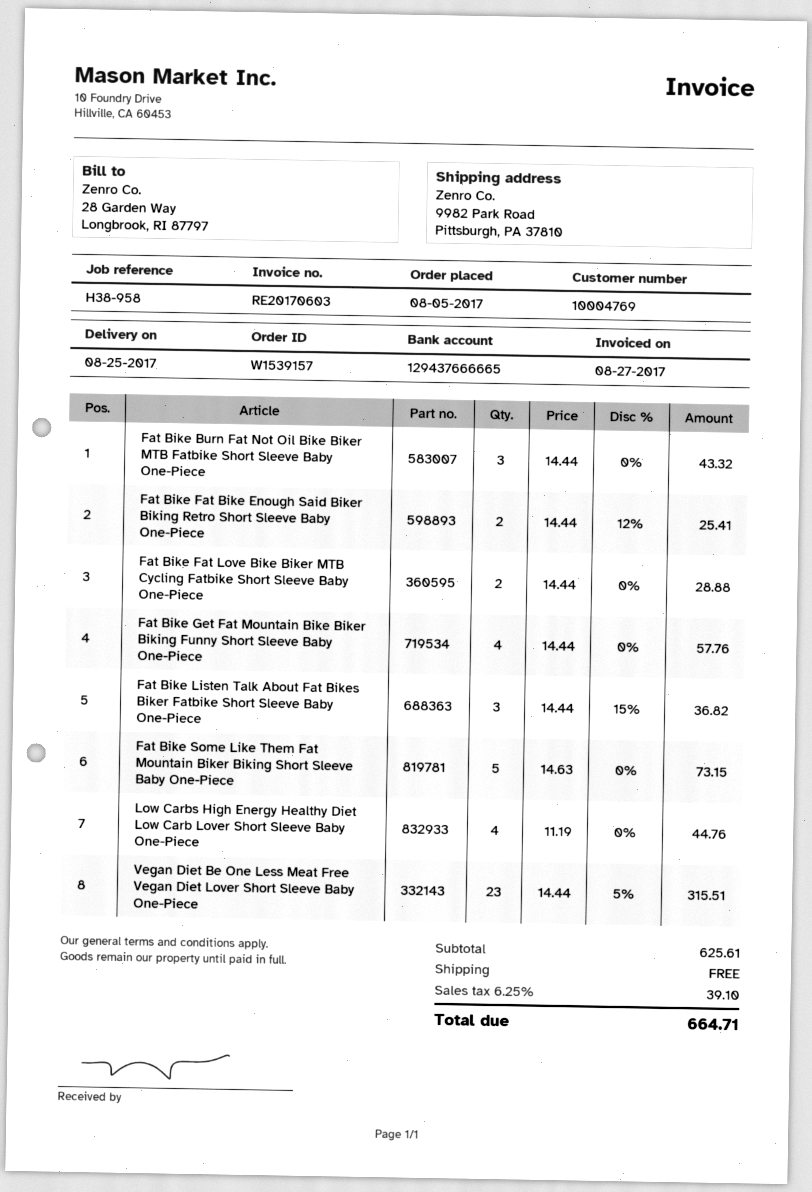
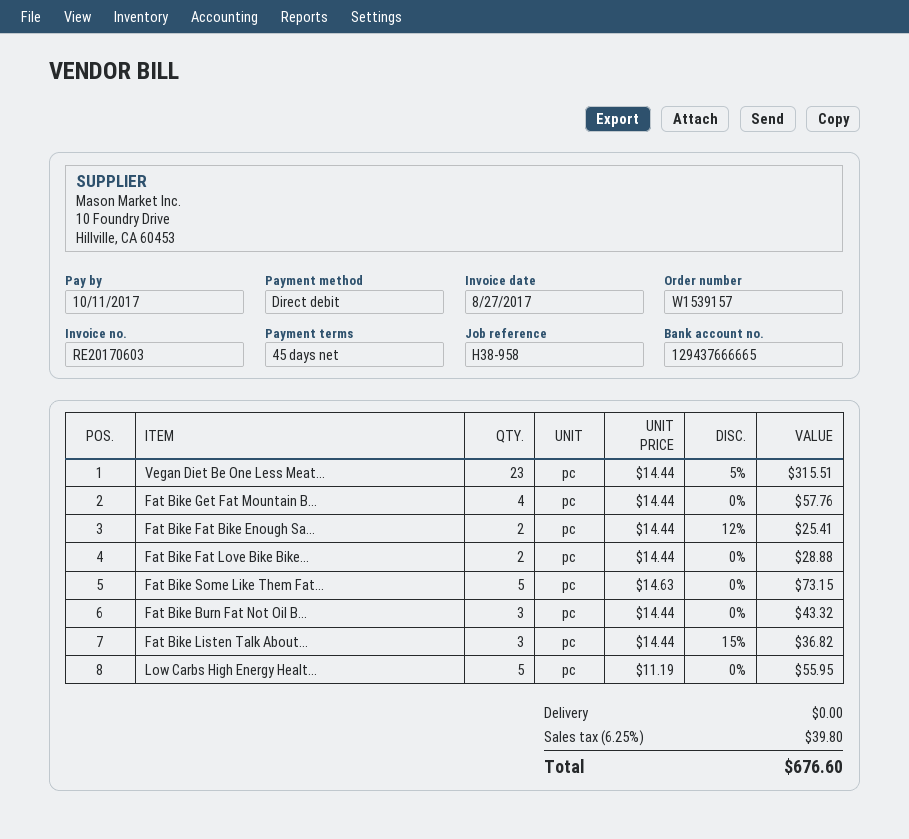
Low Carbs High Energy Healthy Diet Low Carb Lover Short Sleeve Baby One-Piece: 4 x 11.19 = 44.76 -> 5 x 11.19 = 55.95
tax: 6.25% = 39.10 -> 6.25% = 39.80
total: 664.71 -> 676.60

